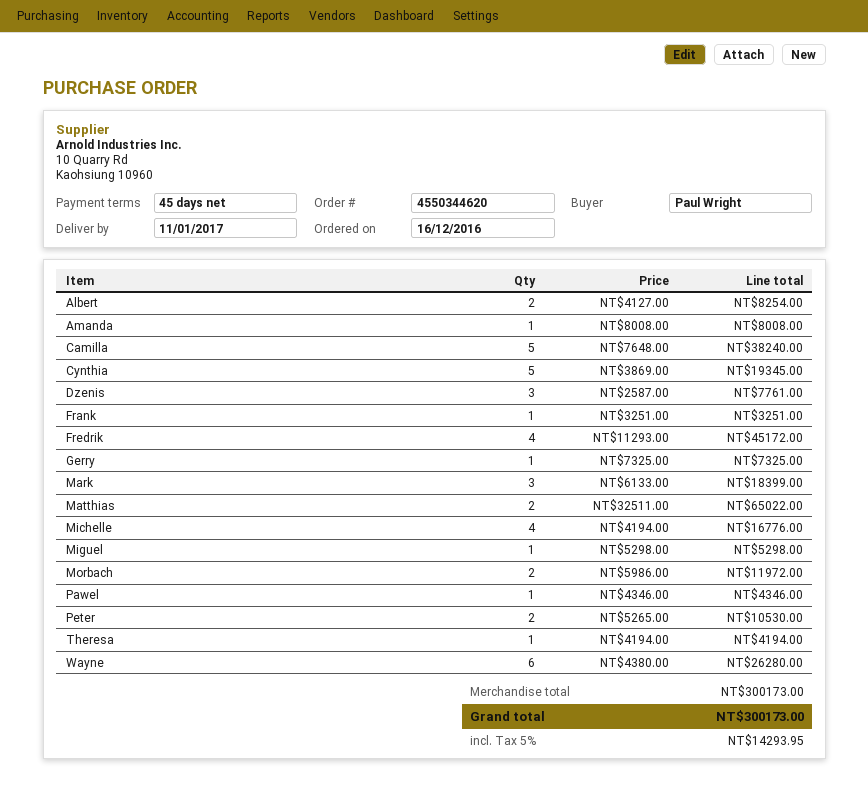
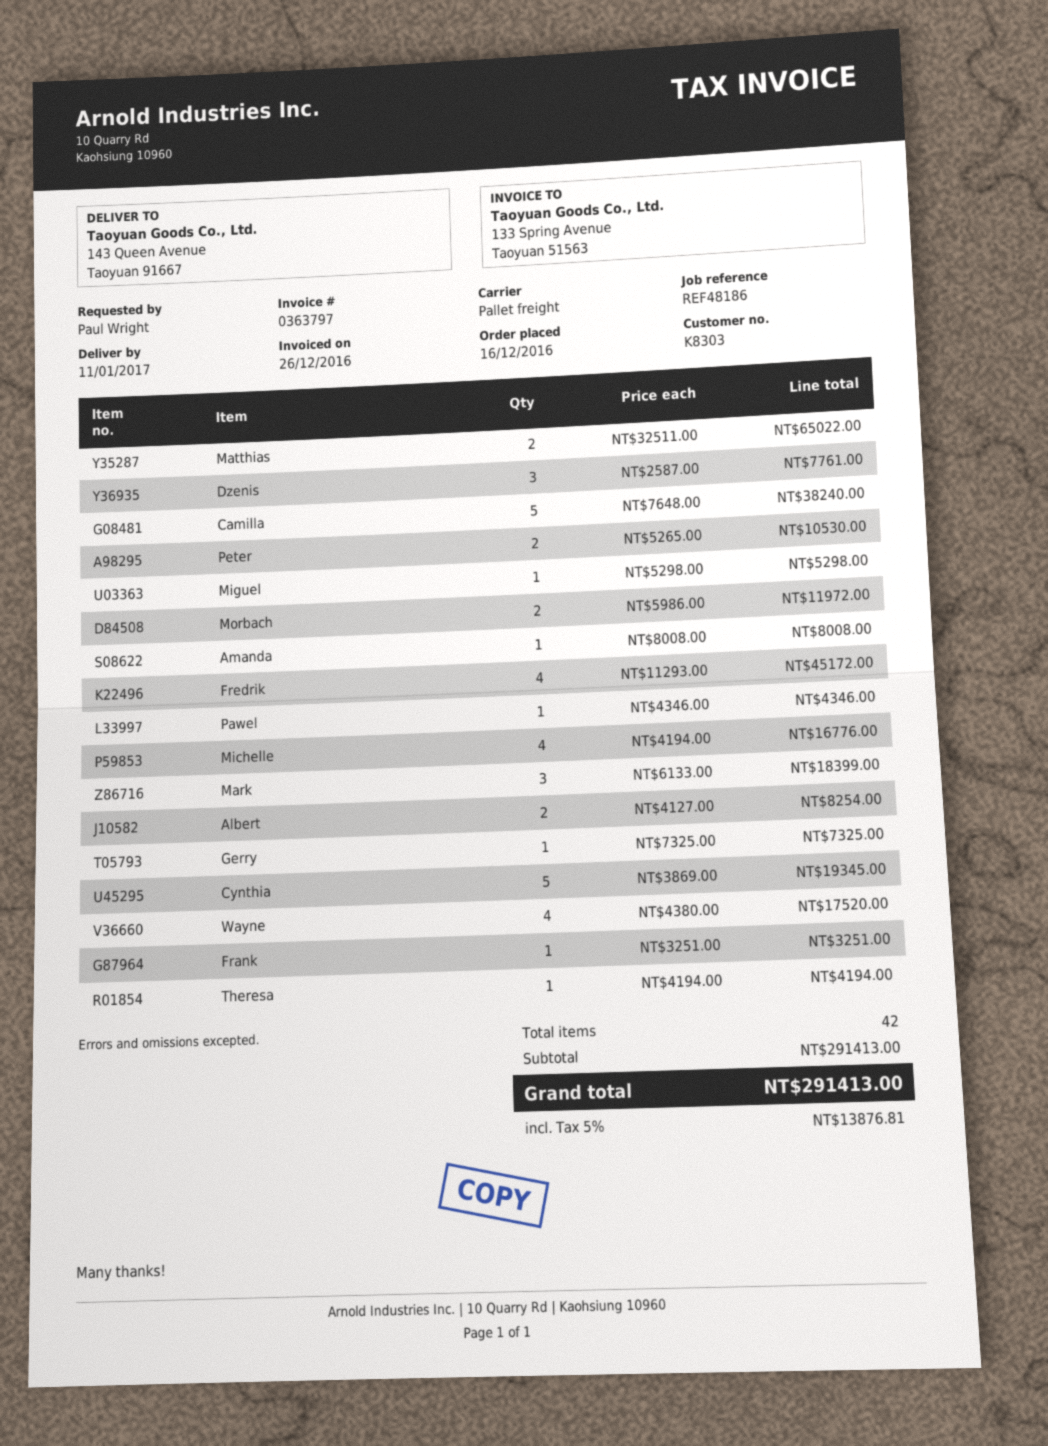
Wayne: 6 x 4380.00 = 26280.00 -> 4 x 4380.00 = 17520.00
subtotal: 300173.00 -> 291413.00
tax: 5% = 14293.95 -> 5% = 13876.81
total: 300173.00 -> 291413.00

